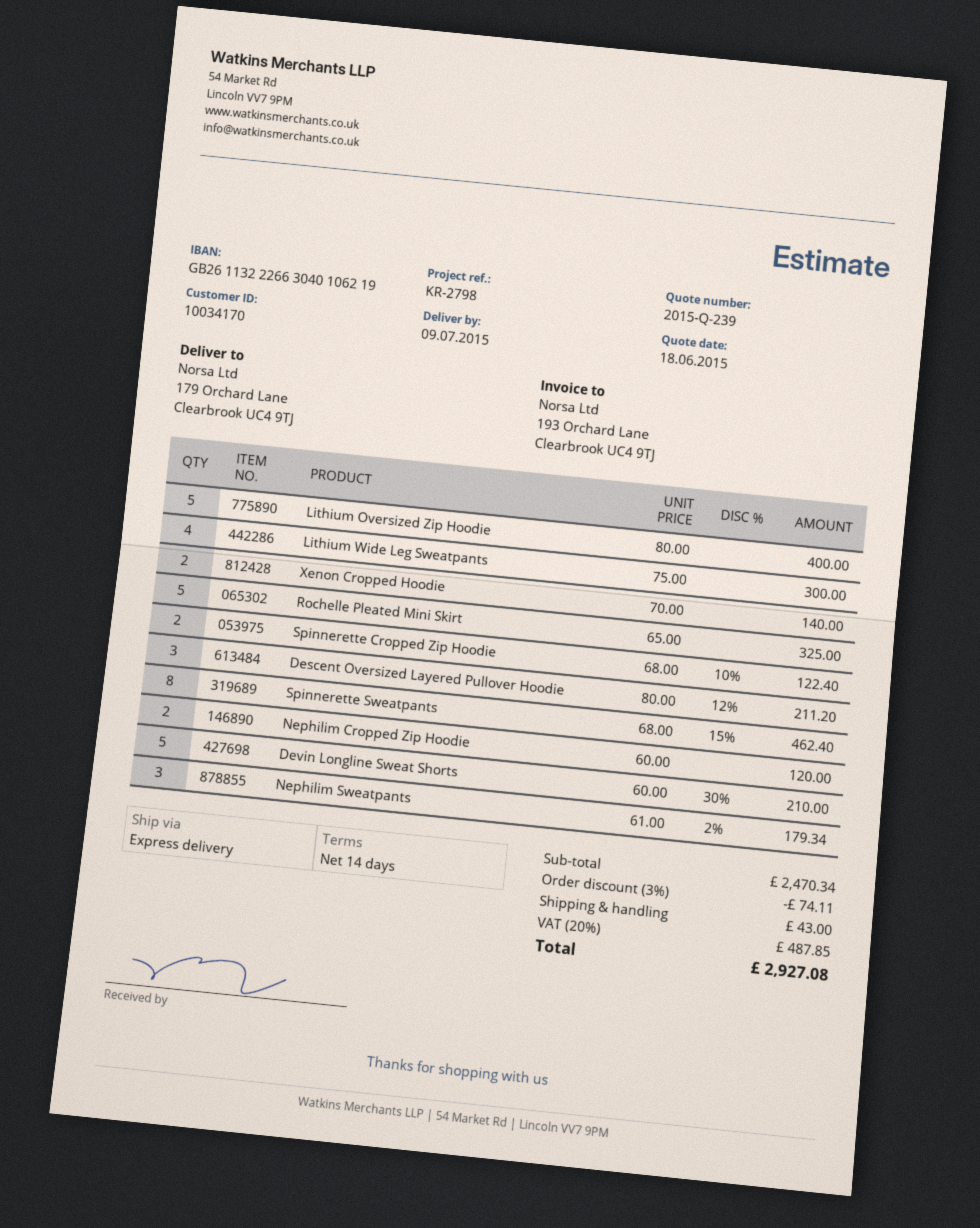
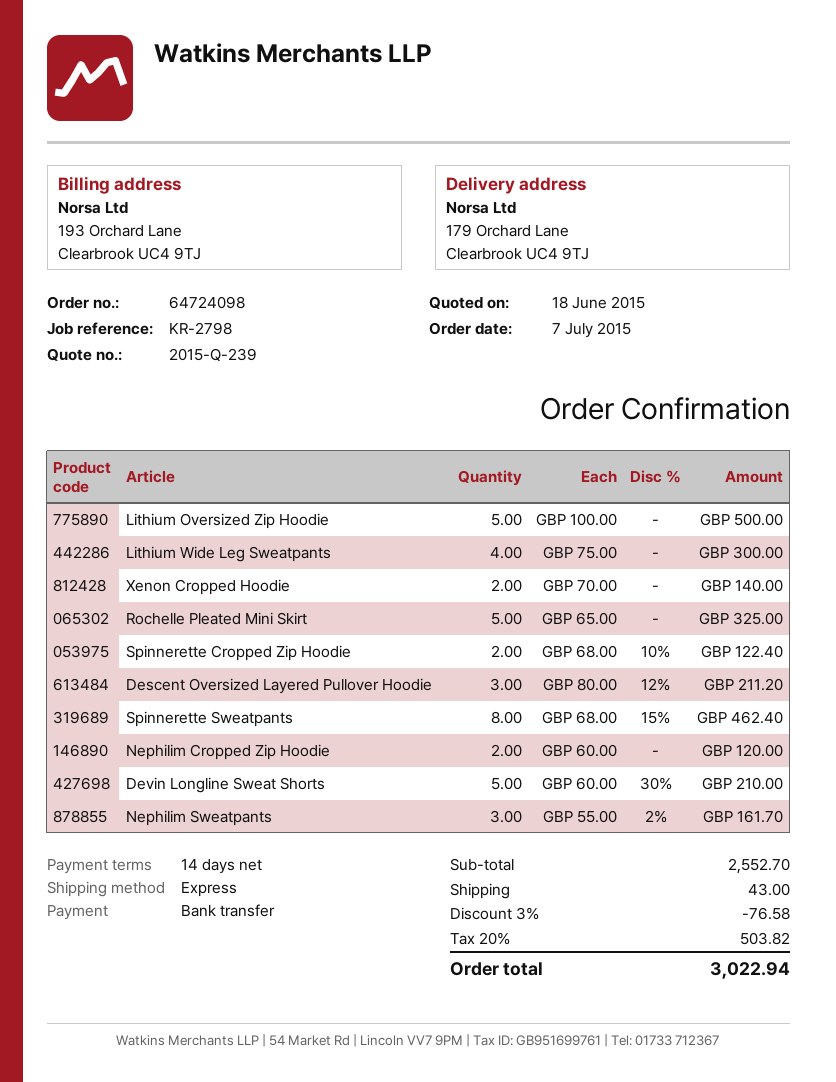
Lithium Oversized Zip Hoodie: 5 x 80.00 = 400.00 -> 5 x 100.00 = 500.00
Nephilim Sweatpants: 3 x 61.00 - 2% = 179.34 -> 3 x 55.00 - 2% = 161.70
subtotal: 2470.34 -> 2552.70
discount: 3% = 74.11 -> 3% = 76.58
tax: 20% = 487.85 -> 20% = 503.82
total: 2927.08 -> 3022.94

